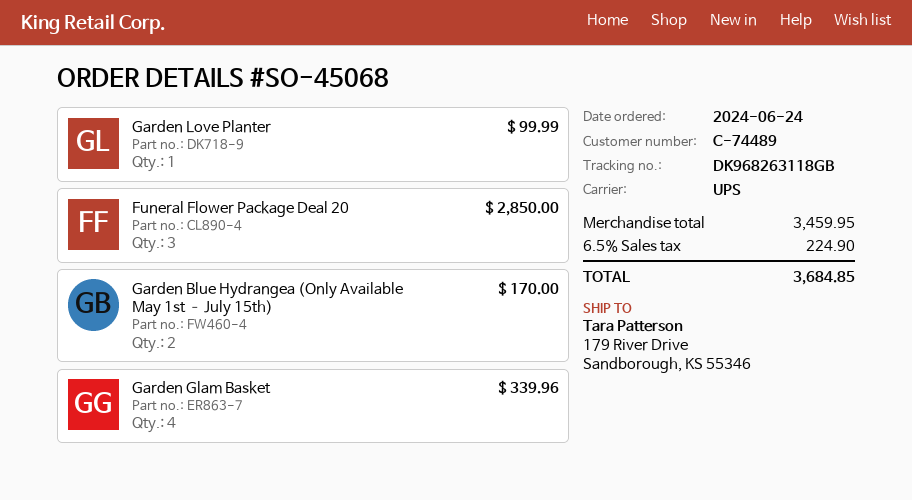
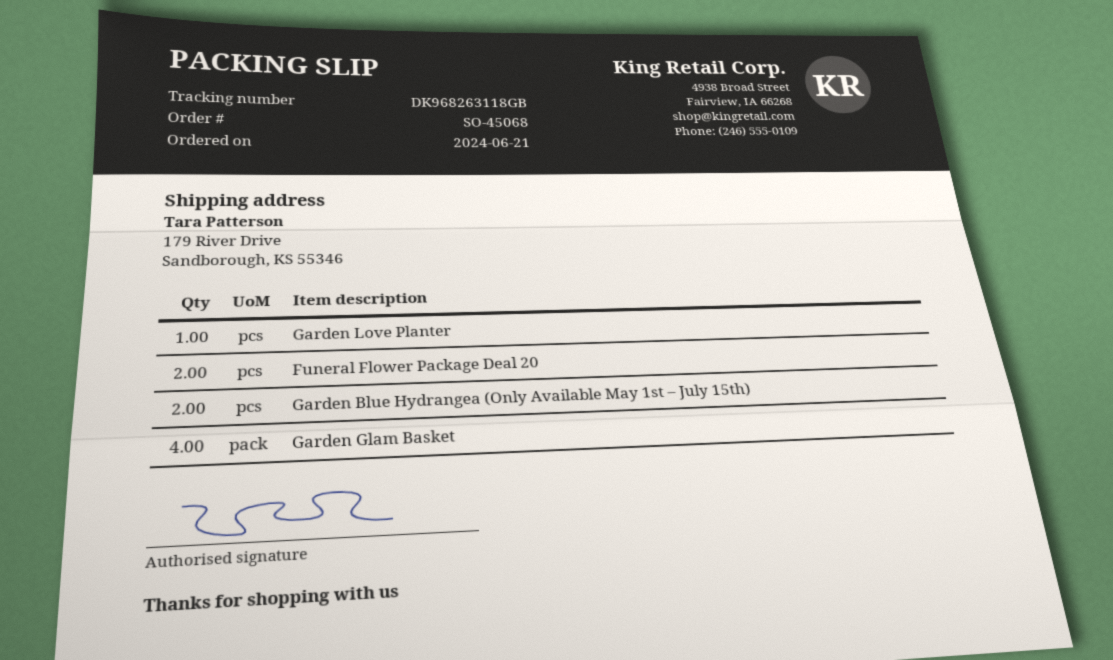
order date: 2024-06-24 -> 2024-06-21
Funeral Flower Package Deal 20: 3 -> 2

